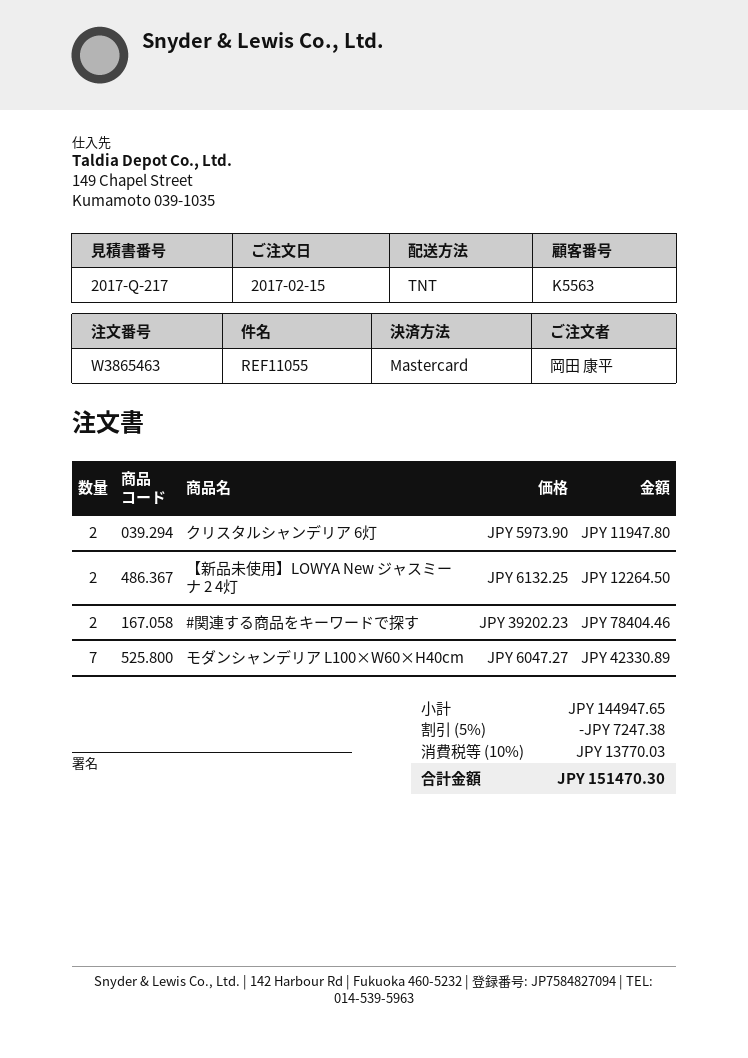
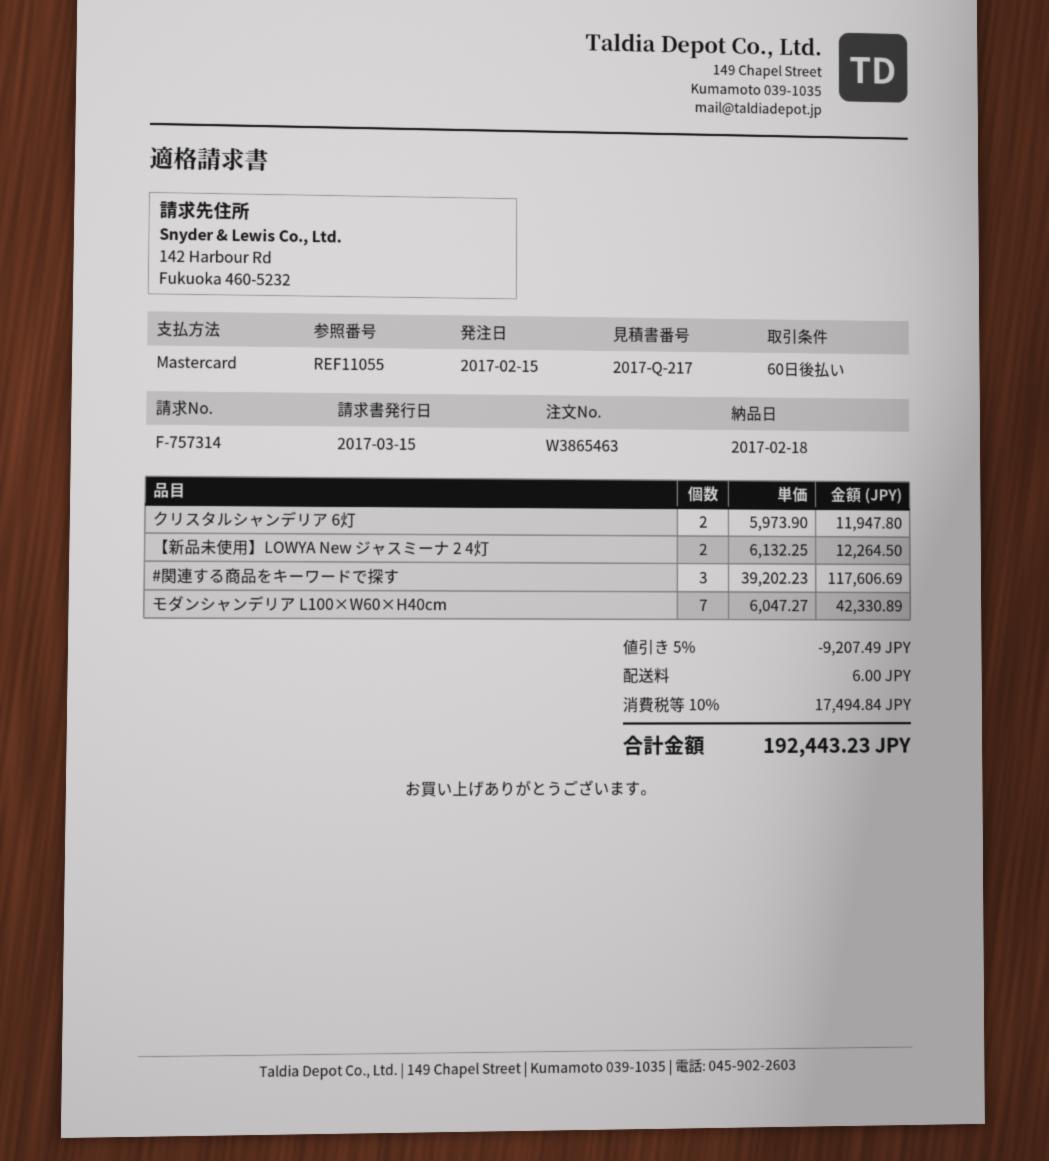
#関連する商品をキーワードで探す: 2 x 39202.23 = 78404.46 -> 3 x 39202.23 = 117606.69
discount: 5% = 7247.38 -> 5% = 9207.49
shipping: none -> 6.00
tax: 10% = 13770.03 -> 10% = 17494.84
total: 151470.30 -> 192443.23

